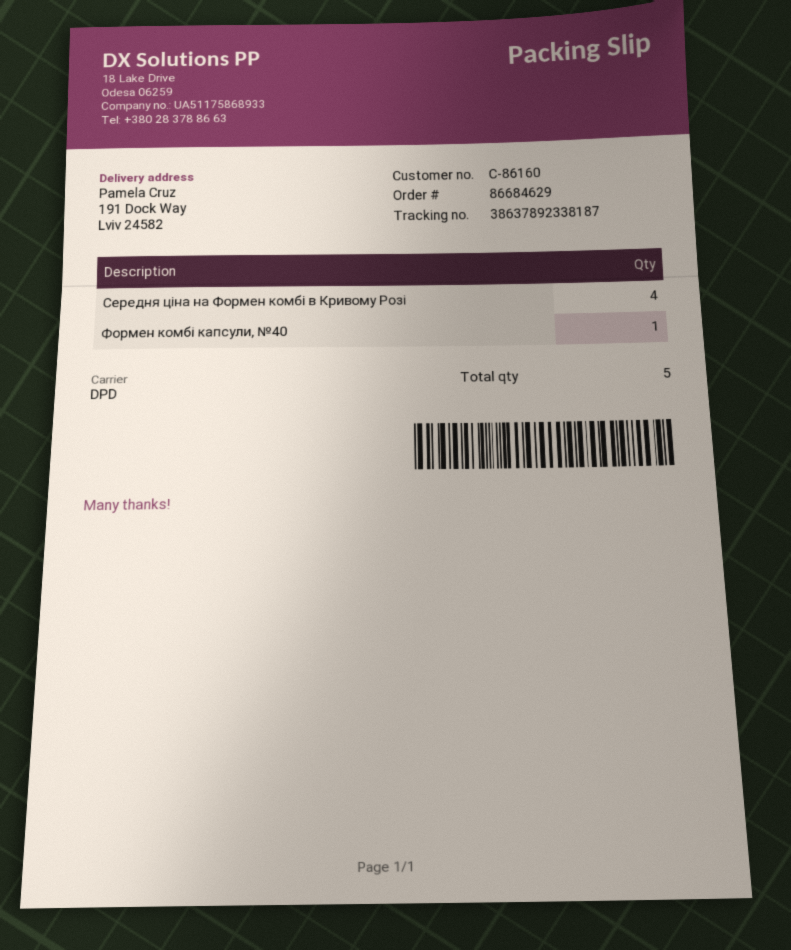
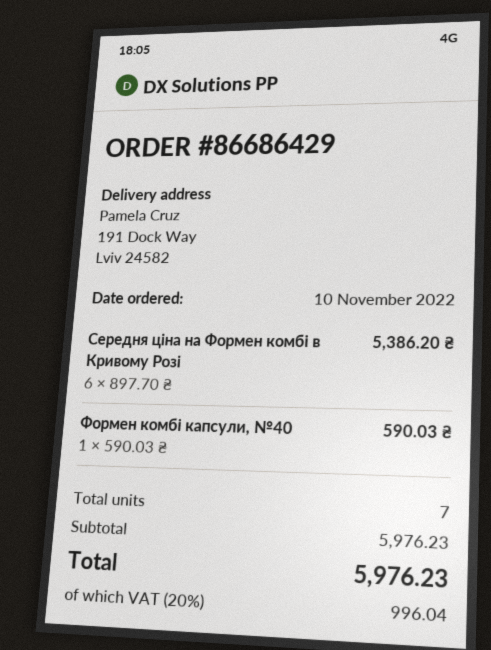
order number: 86684629 -> 86686429
Середня ціна на Формен комбі в Кривому Розі: 4 -> 6
total quantity: 5 -> 7

